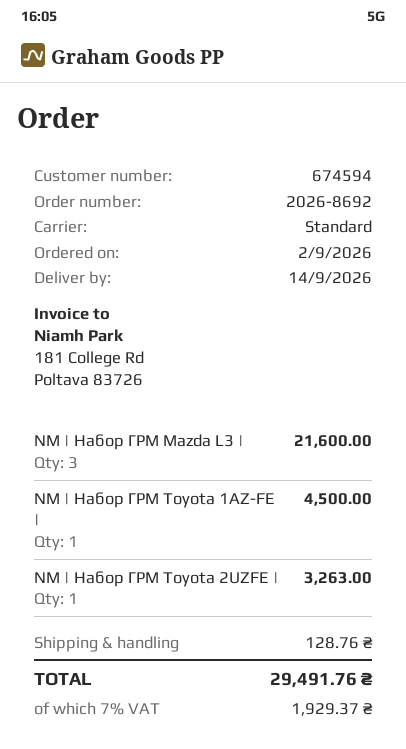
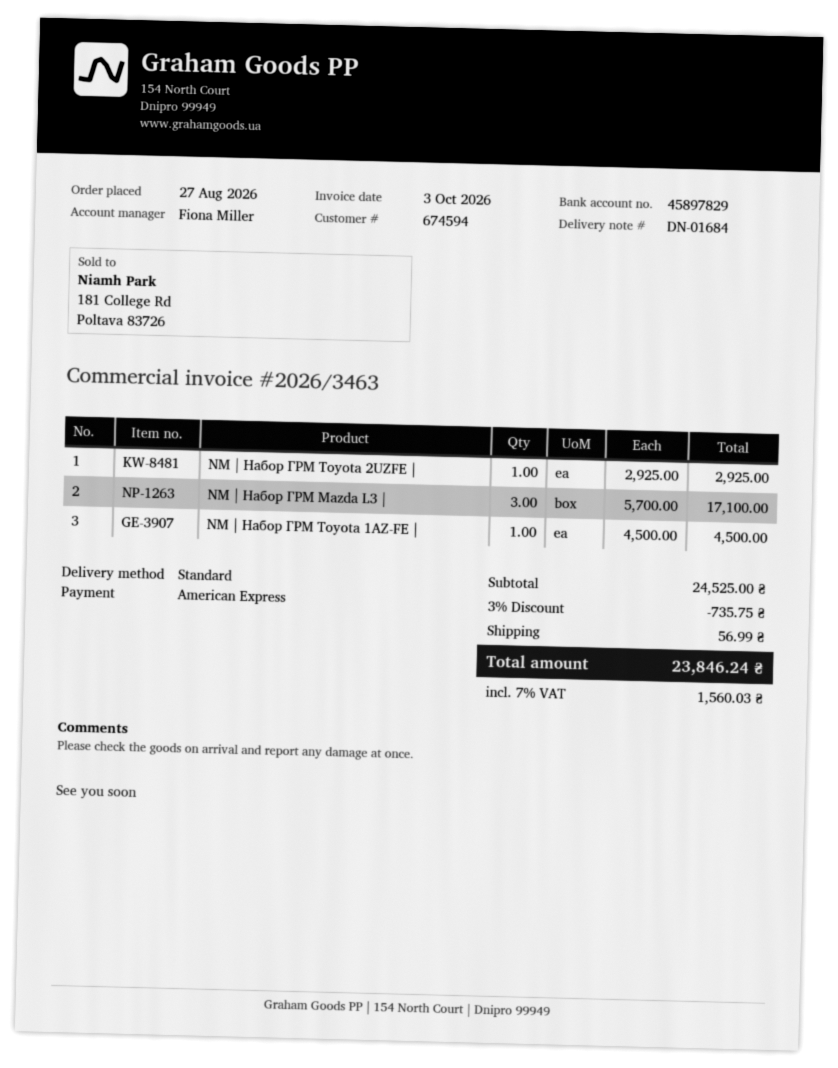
order date: 2026-09-02 -> 2026-08-27
NM | Набор ГРМ Mazda L3 |: 3 for 21600.00 -> 3 for 17100.00
NM | Набор ГРМ Toyota 2UZFE |: 1 for 3263.00 -> 1 for 2925.00
discount: none -> 3% = 735.75
shipping: 128.76 -> 56.99
tax: 7% = 1929.37 -> 7% = 1560.03
total: 29491.76 -> 23846.24

